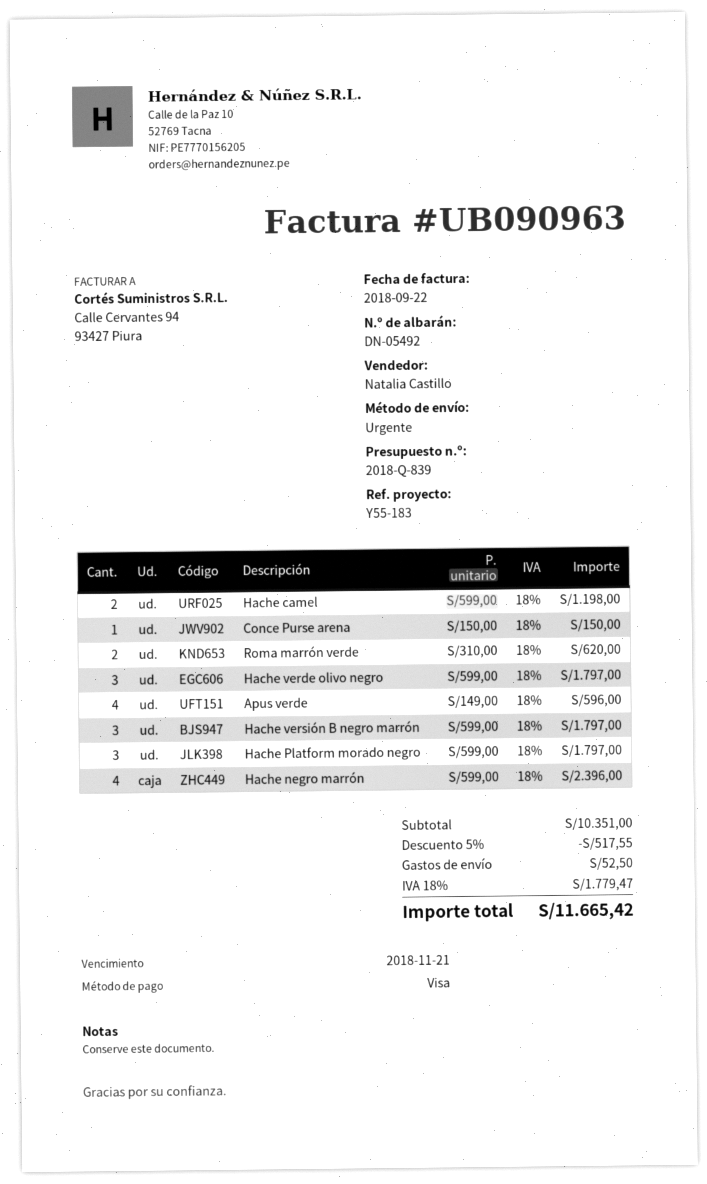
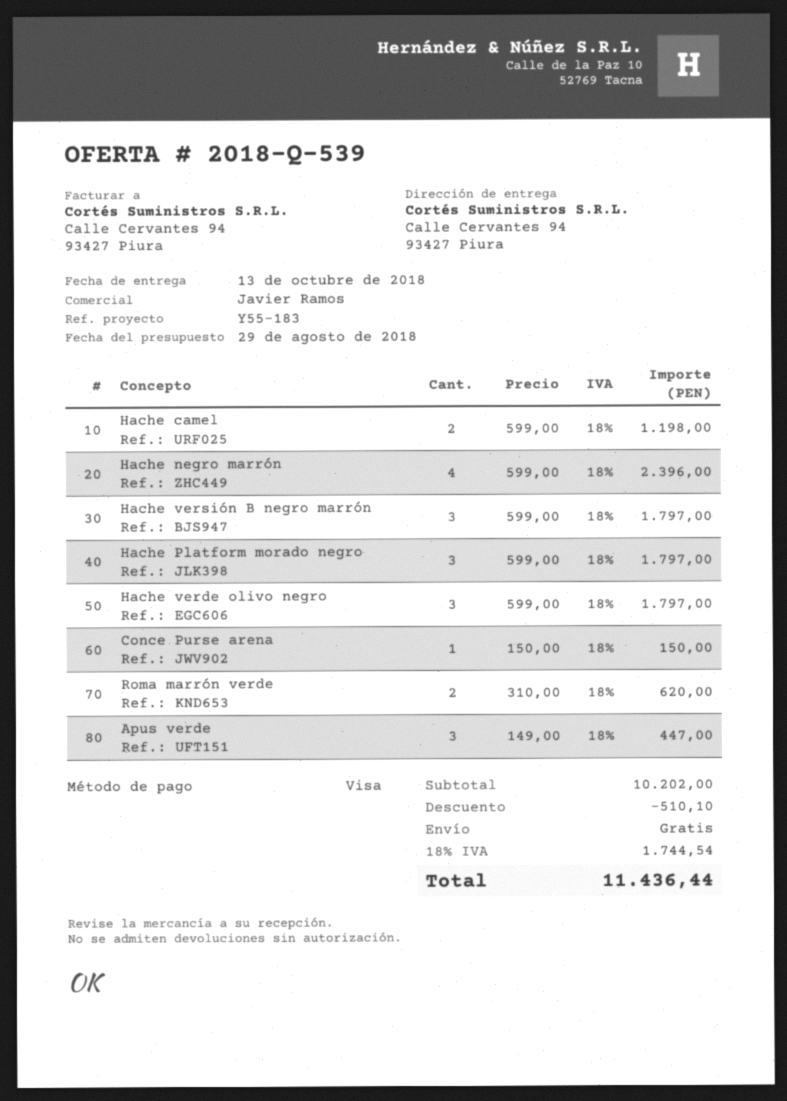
quote number: 2018-Q-839 -> 2018-Q-539
sales rep: Natalia Castillo -> Javier Ramos
Apus verde: 4 x 149.00 = 596.00 -> 3 x 149.00 = 447.00
subtotal: 10351.00 -> 10202.00
discount: 517.55 -> 510.10
shipping: 52.50 -> 0.00
tax: 18% = 1779.47 -> 18% = 1744.54
total: 11665.42 -> 11436.44

